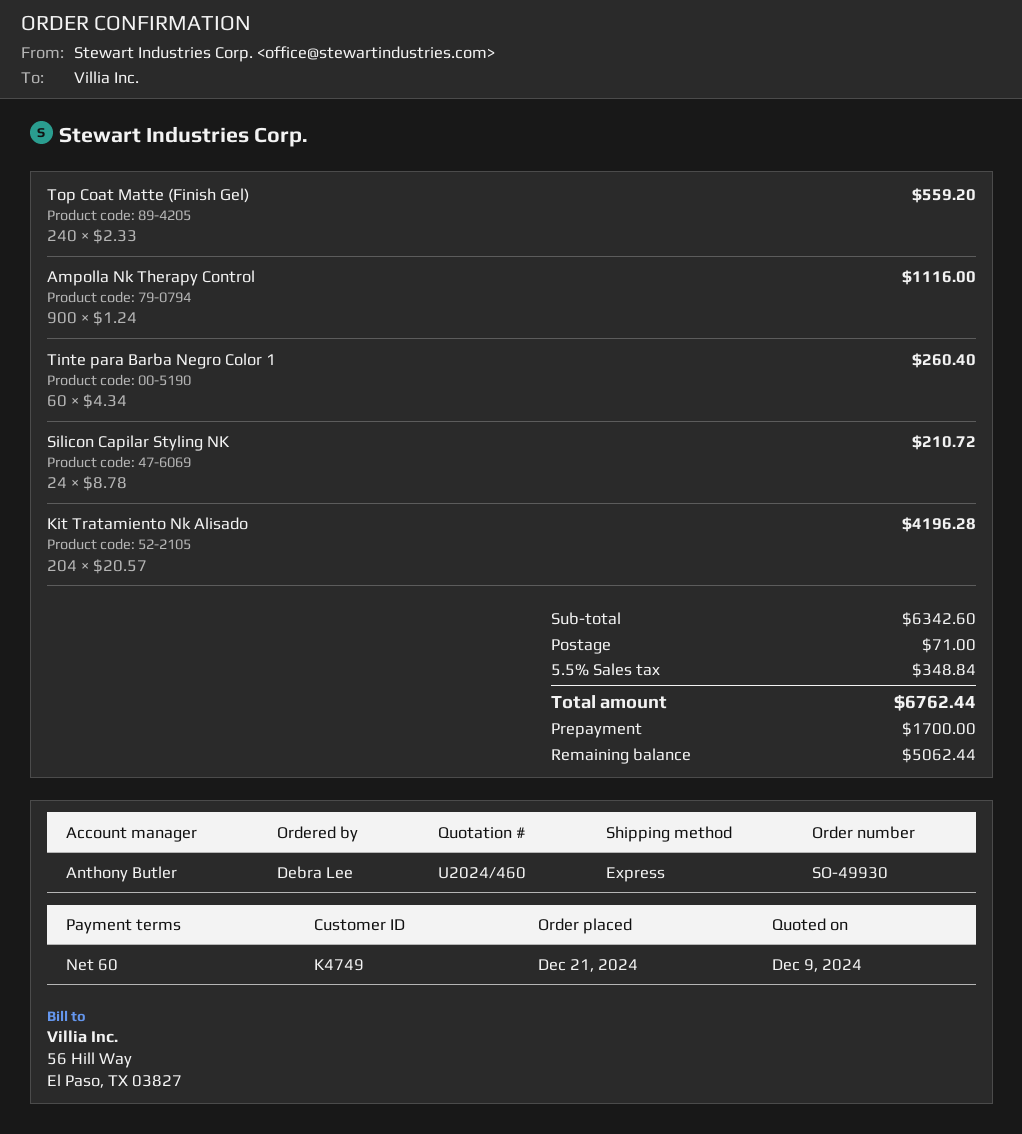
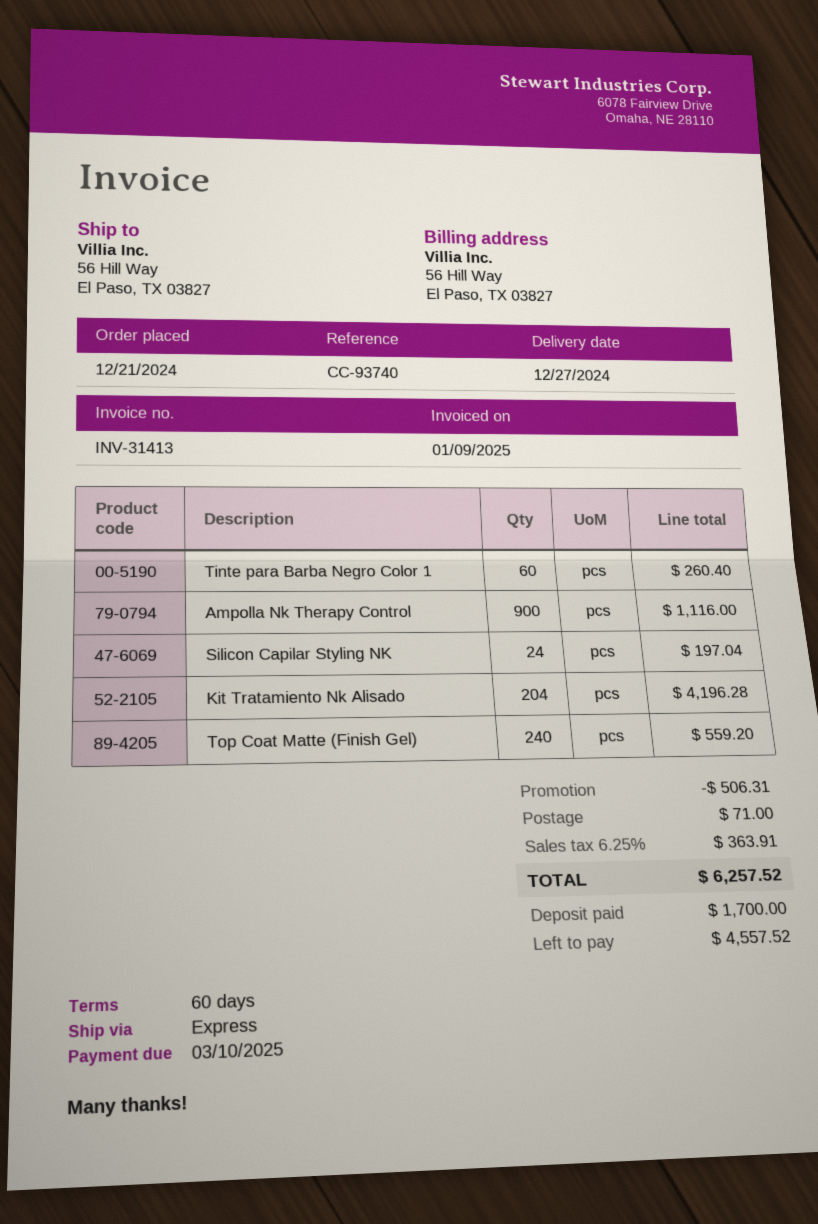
Silicon Capilar Styling NK: 24 for 210.72 -> 24 for 197.04
discount: none -> 506.31
tax: 5.5% = 348.84 -> 6.25% = 363.91
total: 6762.44 -> 6257.52
balance: 5062.44 -> 4557.52

